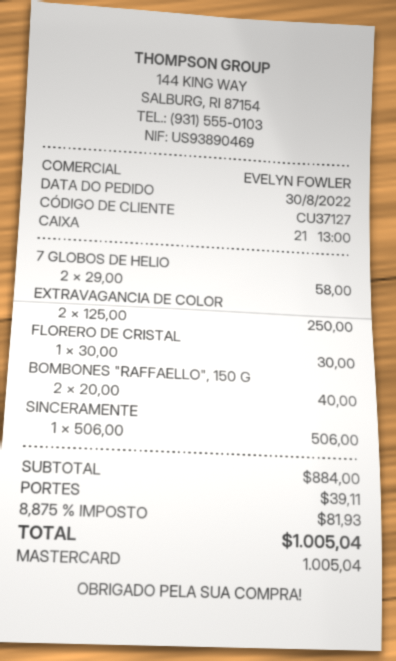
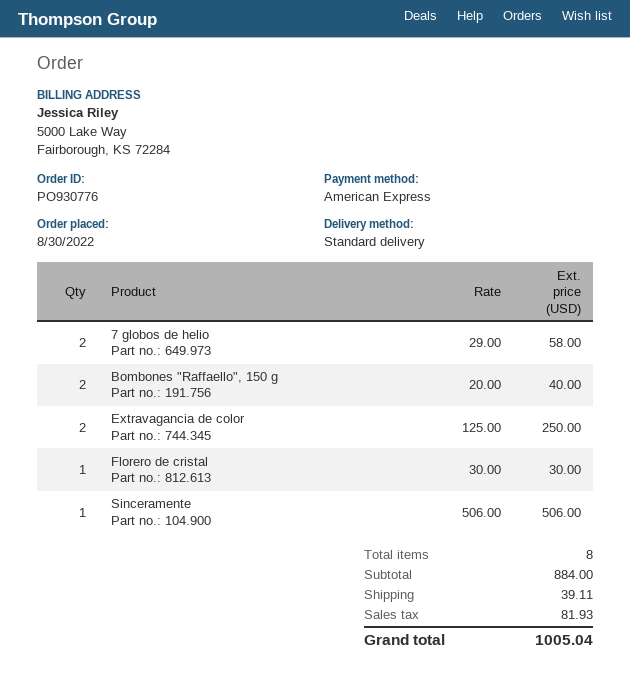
payment method: Mastercard -> American Express

